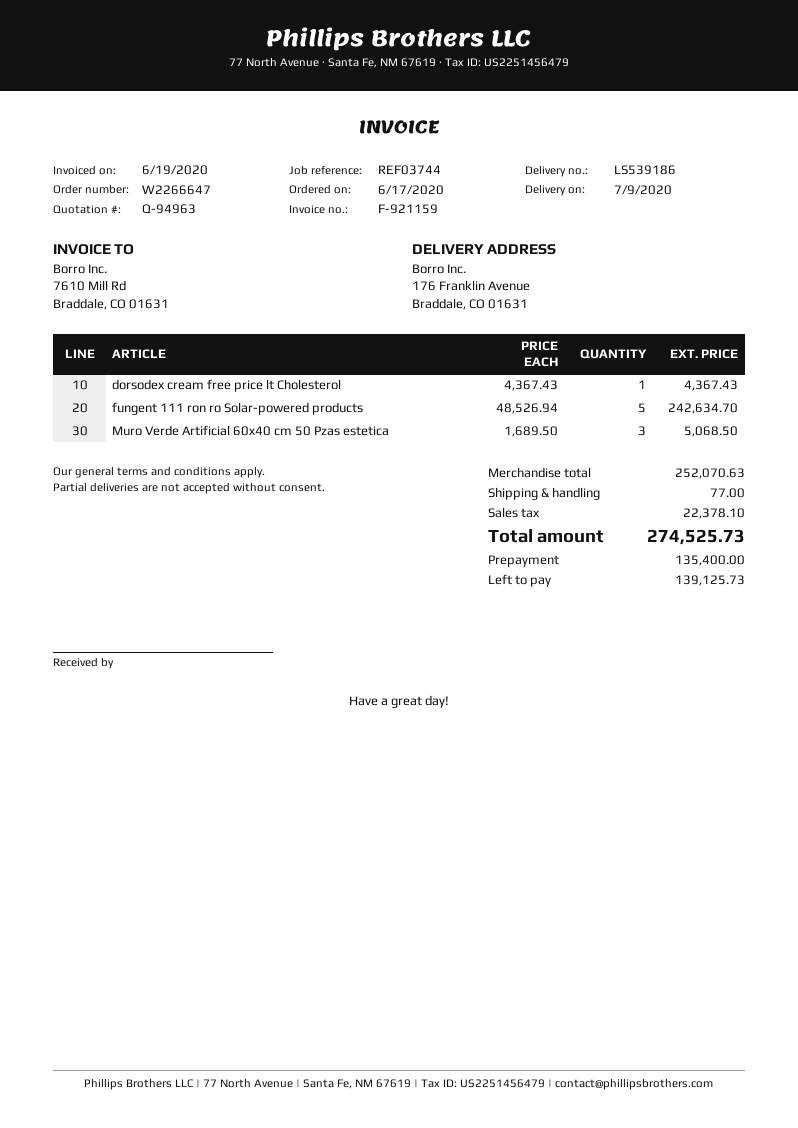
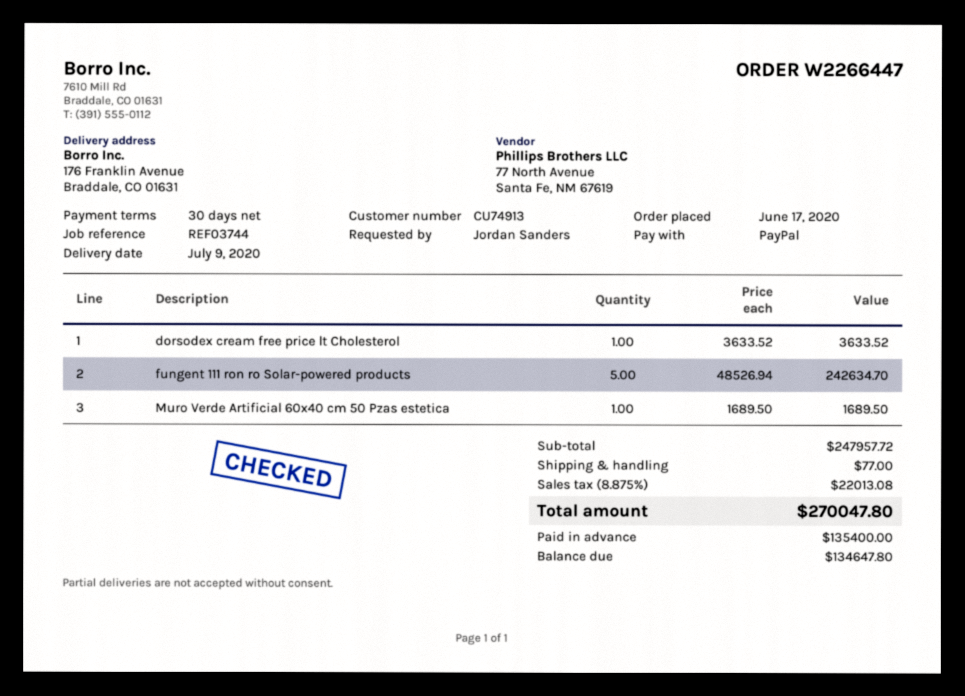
order number: W2266647 -> W2266447
dorsodex cream free price lt Cholesterol: 1 x 4367.43 = 4367.43 -> 1 x 3633.52 = 3633.52
Muro Verde Artificial 60x40 cm 50 Pzas estetica: 3 x 1689.50 = 5068.50 -> 1 x 1689.50 = 1689.50
subtotal: 252070.63 -> 247957.72
tax: 22378.10 -> 22013.08
total: 274525.73 -> 270047.80
balance: 139125.73 -> 134647.80

